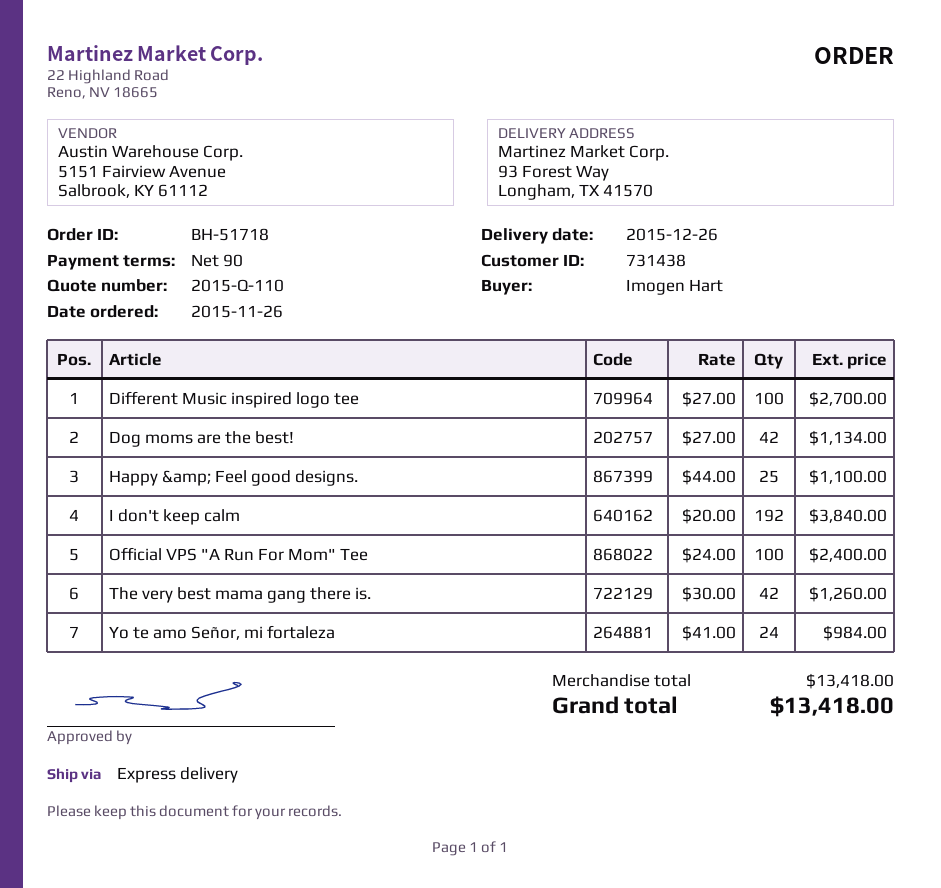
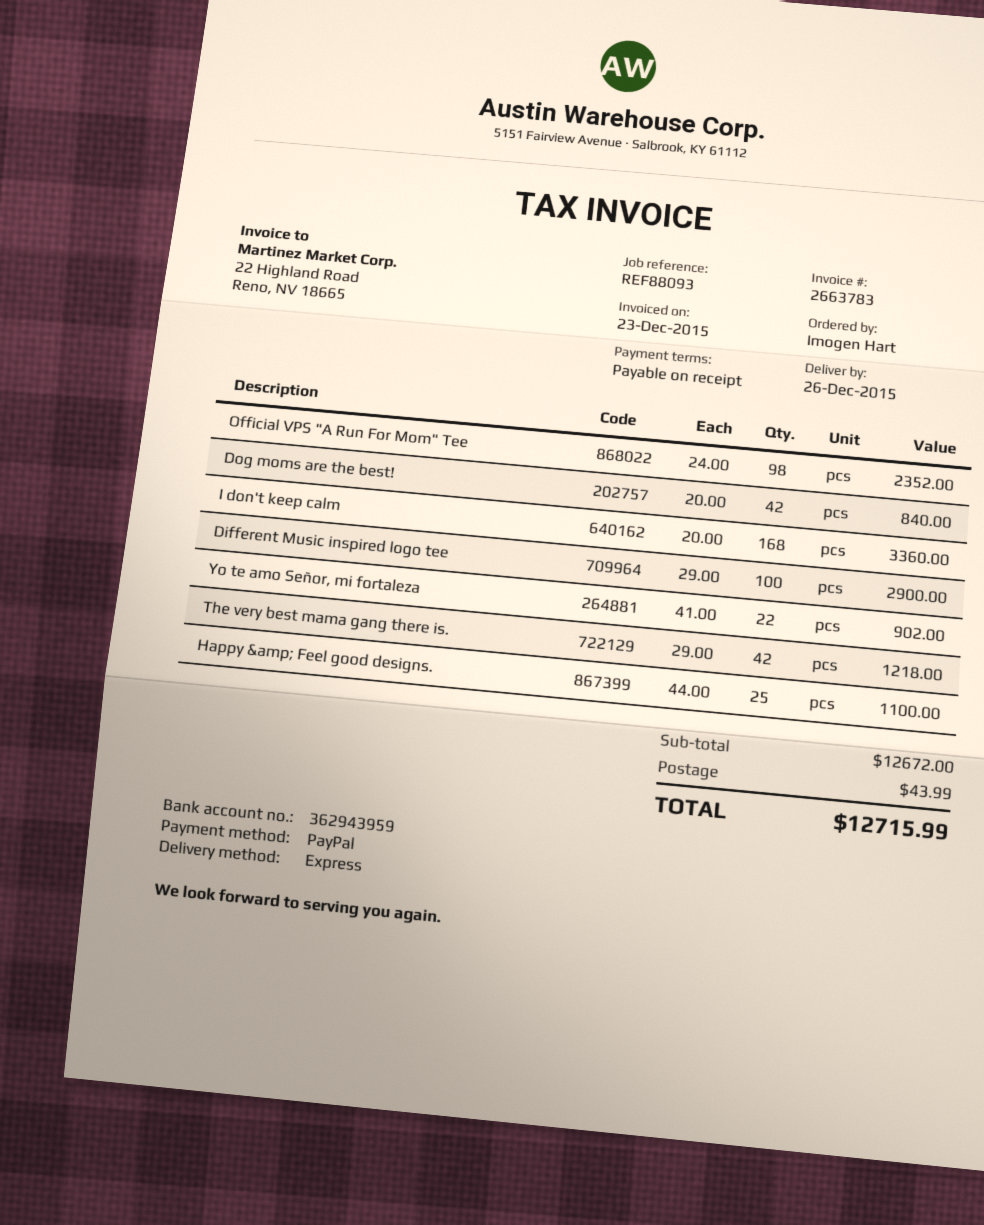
payment terms: 90 days -> on receipt
Different Music inspired logo tee: 100 x 27.00 = 2700.00 -> 100 x 29.00 = 2900.00
Dog moms are the best!: 42 x 27.00 = 1134.00 -> 42 x 20.00 = 840.00
I don't keep calm: 192 x 20.00 = 3840.00 -> 168 x 20.00 = 3360.00
Official VPS "A Run For Mom" Tee: 100 x 24.00 = 2400.00 -> 98 x 24.00 = 2352.00
The very best mama gang there is.: 42 x 30.00 = 1260.00 -> 42 x 29.00 = 1218.00
Yo te amo Señor, mi fortaleza: 24 x 41.00 = 984.00 -> 22 x 41.00 = 902.00
subtotal: 13418.00 -> 12672.00
shipping: none -> 43.99
total: 13418.00 -> 12715.99

